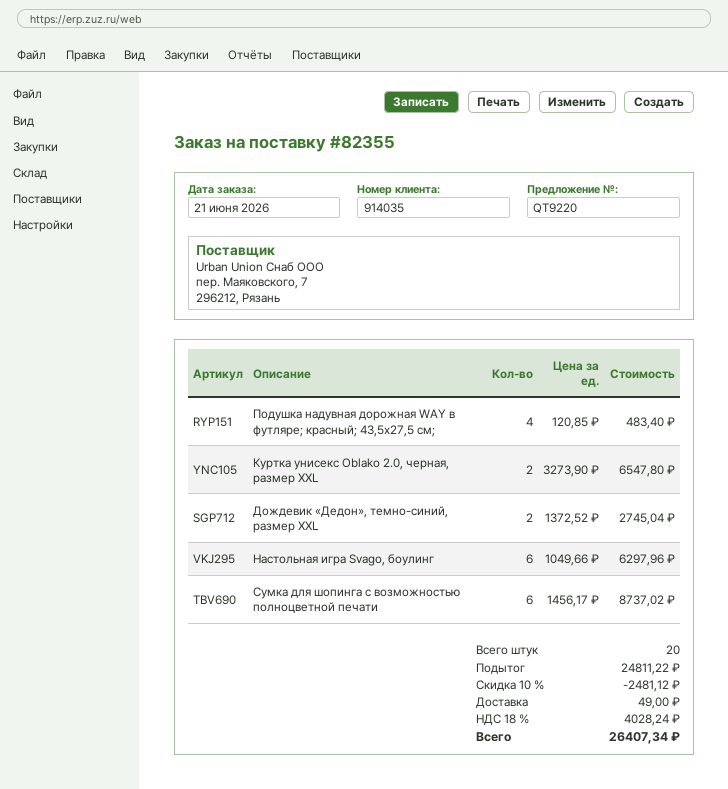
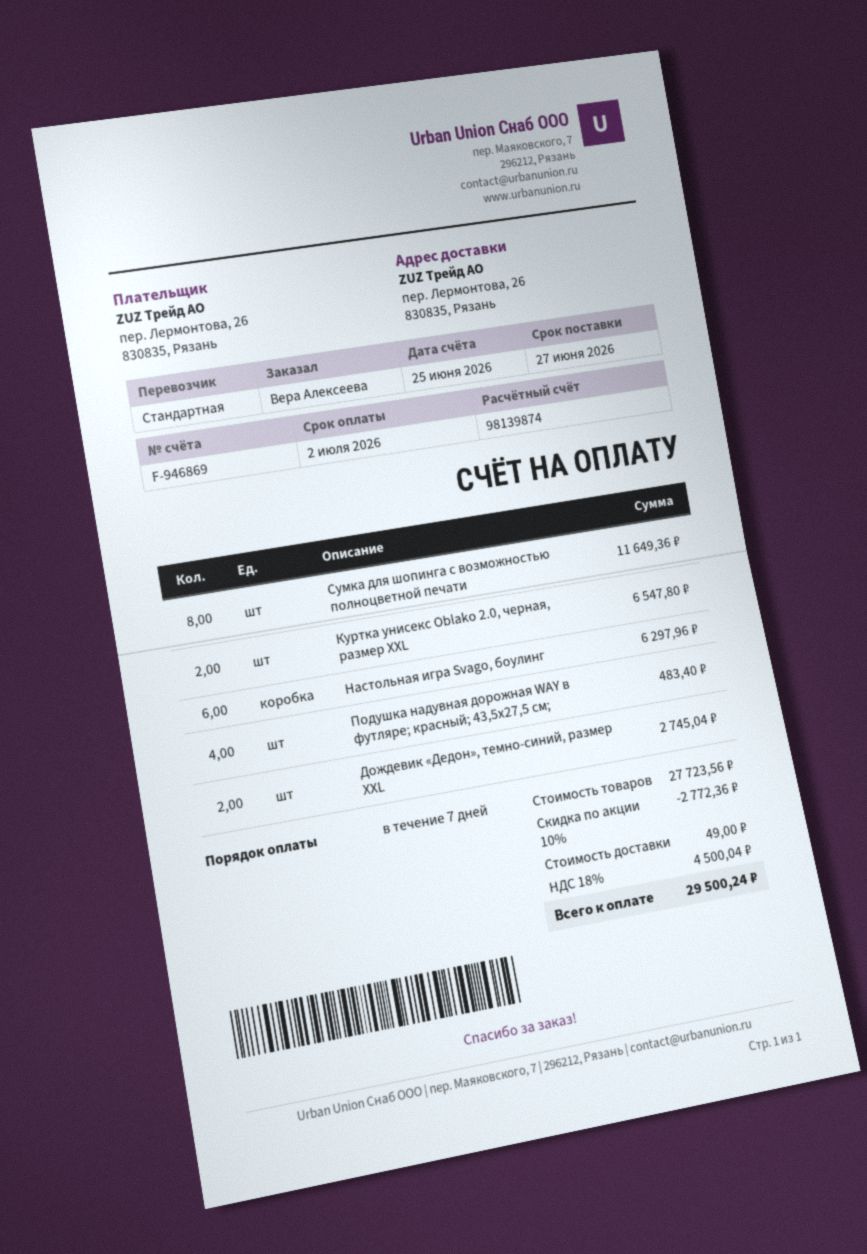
Сумка для шопинга с возможностью полноцветной печати: 6 for 8737.02 -> 8 for 11649.36
subtotal: 24811.22 -> 27723.56
discount: 10% = 2481.12 -> 10% = 2772.36
tax: 18% = 4028.24 -> 18% = 4500.04
total: 26407.34 -> 29500.24

